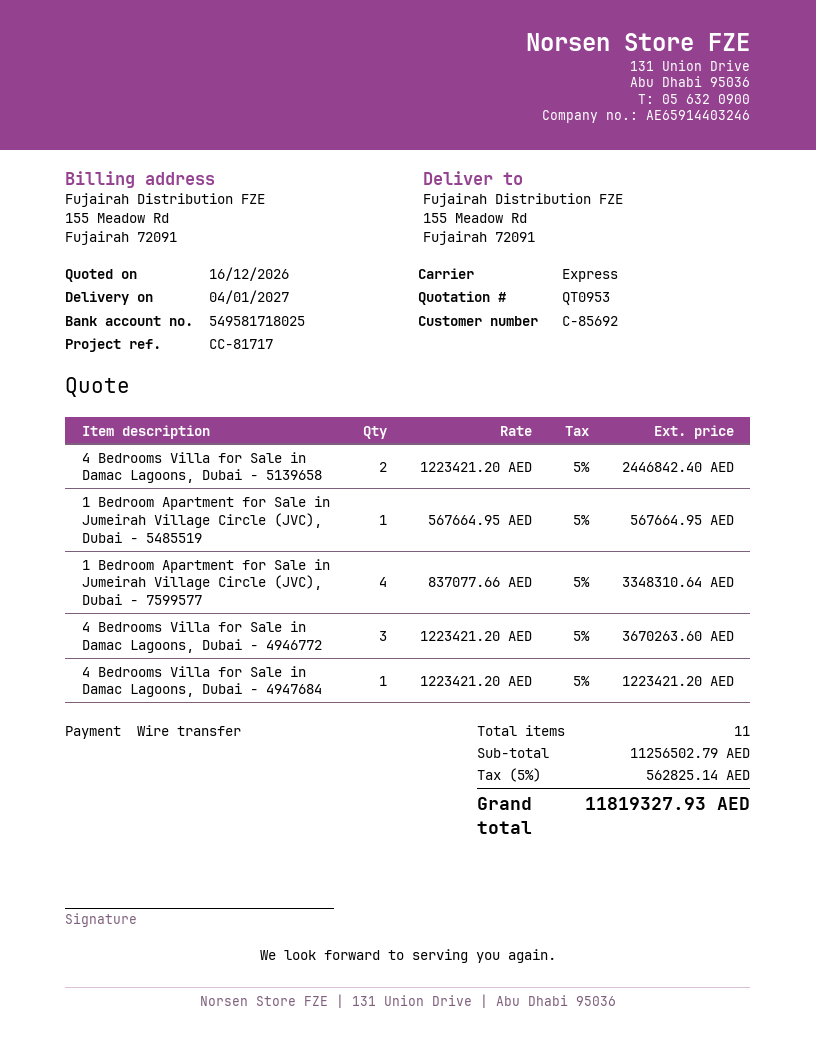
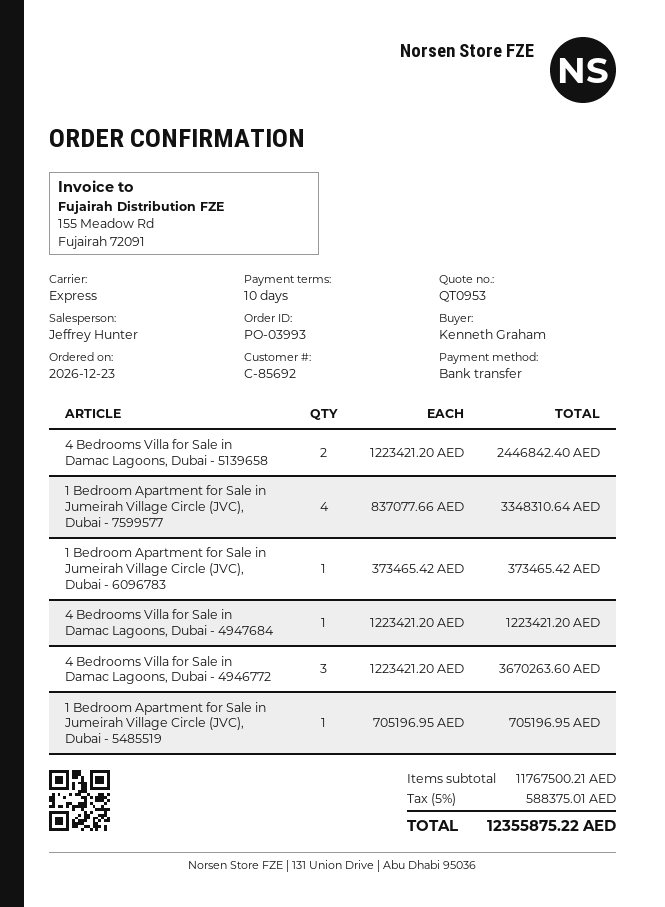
1 Bedroom Apartment for Sale in Jumeirah Village Circle (JVC), Dubai - 5485519: 1 x 567664.95 = 567664.95 -> 1 x 705196.95 = 705196.95
1 Bedroom Apartment for Sale in Jumeirah Village Circle (JVC), Dubai - 6096783: none -> 1 x 373465.42 = 373465.42
subtotal: 11256502.79 -> 11767500.21
tax: 5% = 562825.14 -> 5% = 588375.01
total: 11819327.93 -> 12355875.22

